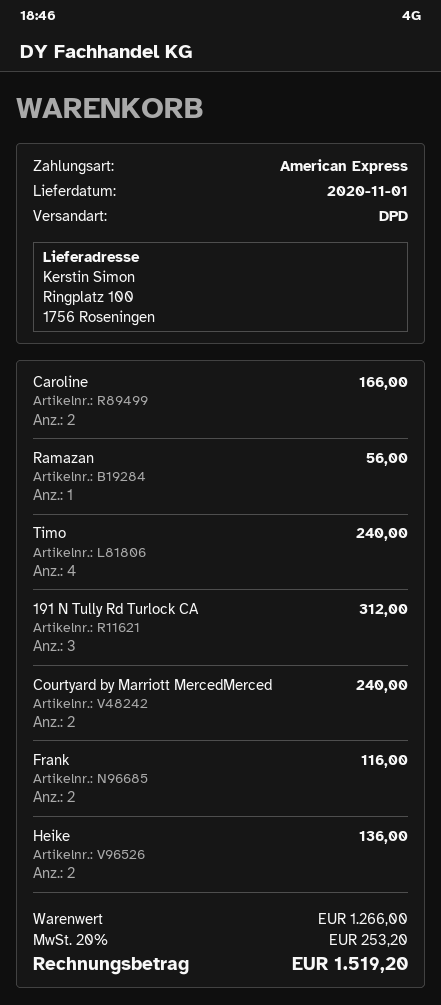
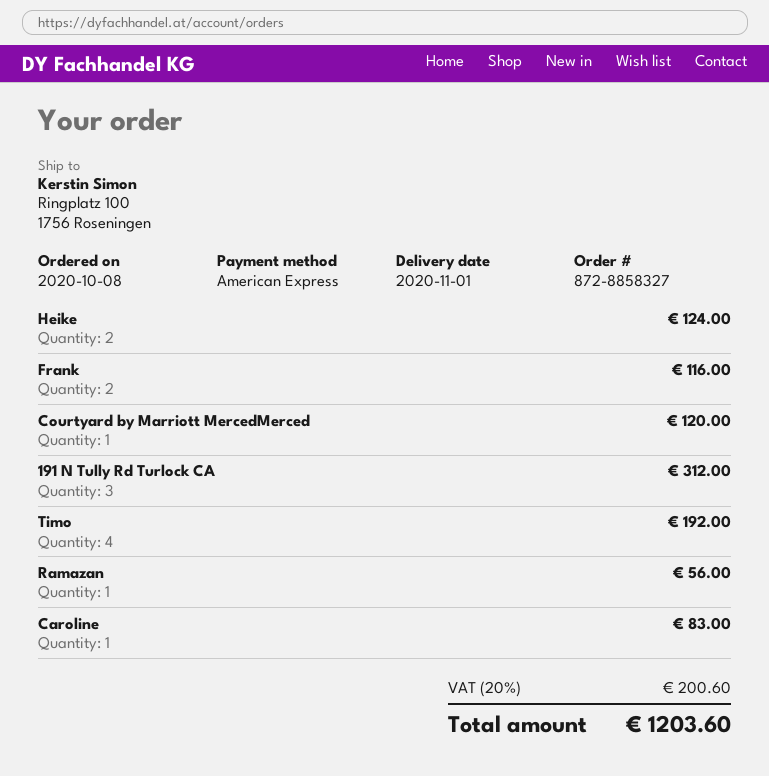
Caroline: 2 for 166.00 -> 1 for 83.00
Timo: 4 for 240.00 -> 4 for 192.00
Courtyard by Marriott MercedMerced: 2 for 240.00 -> 1 for 120.00
Heike: 2 for 136.00 -> 2 for 124.00
tax: 20% = 253.20 -> 20% = 200.60
total: 1519.20 -> 1203.60

